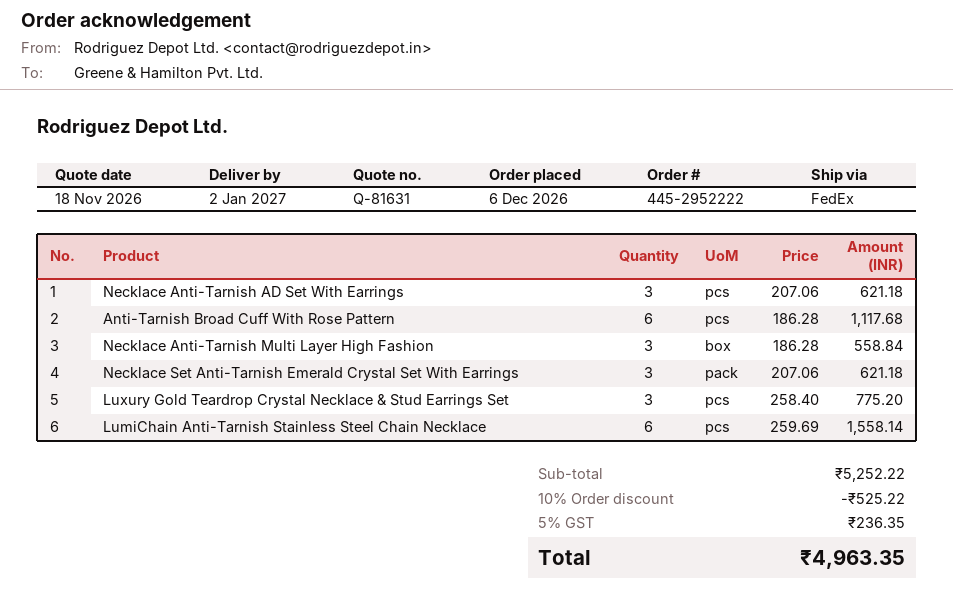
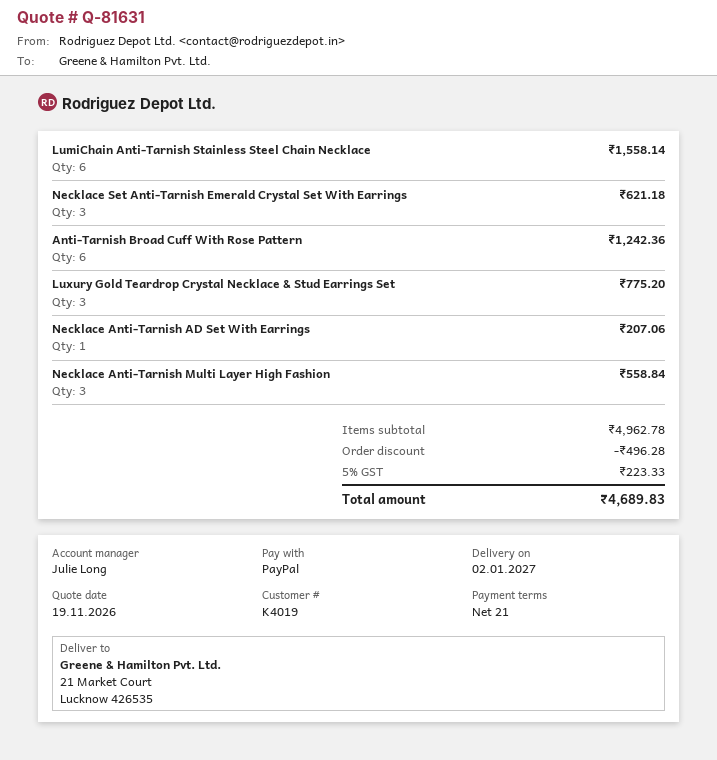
quote date: 2026-11-18 -> 2026-11-19
Necklace Anti-Tarnish AD Set With Earrings: 3 for 621.18 -> 1 for 207.06
Anti-Tarnish Broad Cuff With Rose Pattern: 6 for 1117.68 -> 6 for 1242.36
subtotal: 5252.22 -> 4962.78
discount: 525.22 -> 496.28
tax: 5% = 236.35 -> 5% = 223.33
total: 4963.35 -> 4689.83

